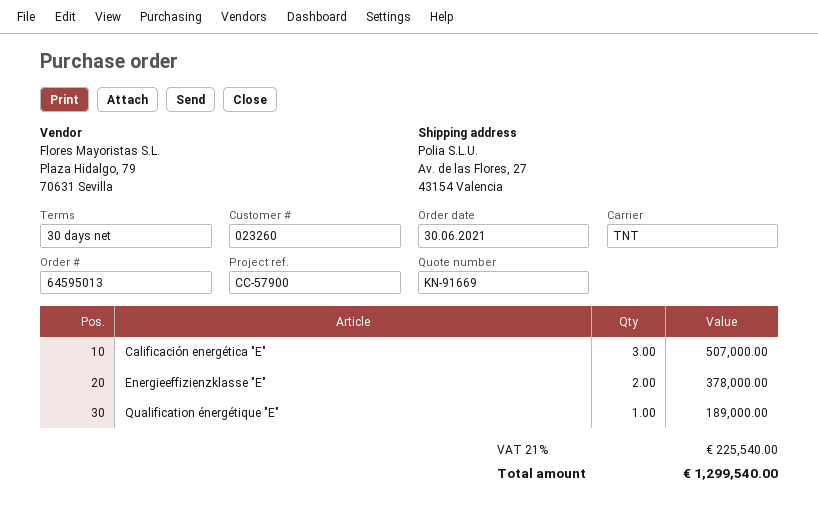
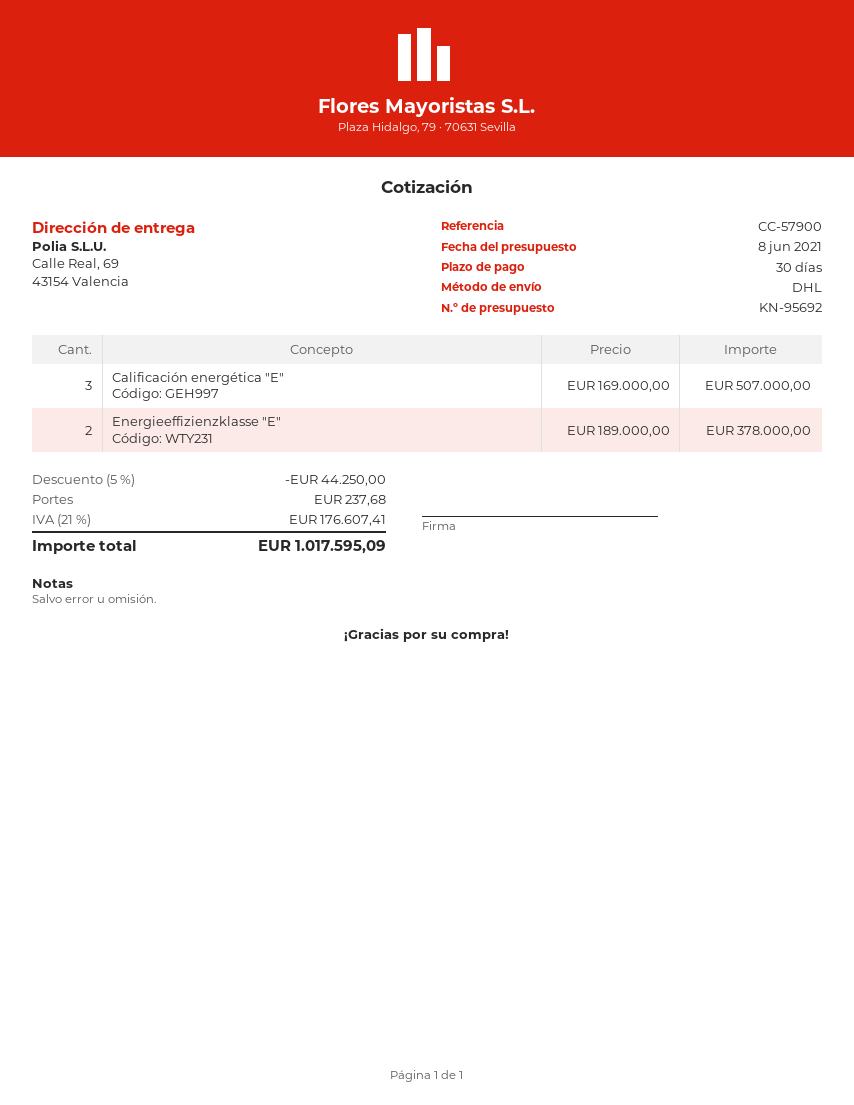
quote number: KN-91669 -> KN-95692
shipping method: TNT -> DHL
ship to: Av. de las Flores, 27, 43154 Valencia -> Calle Real, 69, 43154 Valencia
Qualification énergétique "E": 1 for 189000.00 -> none
discount: none -> 5% = 44250.00
shipping: none -> 237.68
tax: 21% = 225540.00 -> 21% = 176607.41
total: 1299540.00 -> 1017595.09

